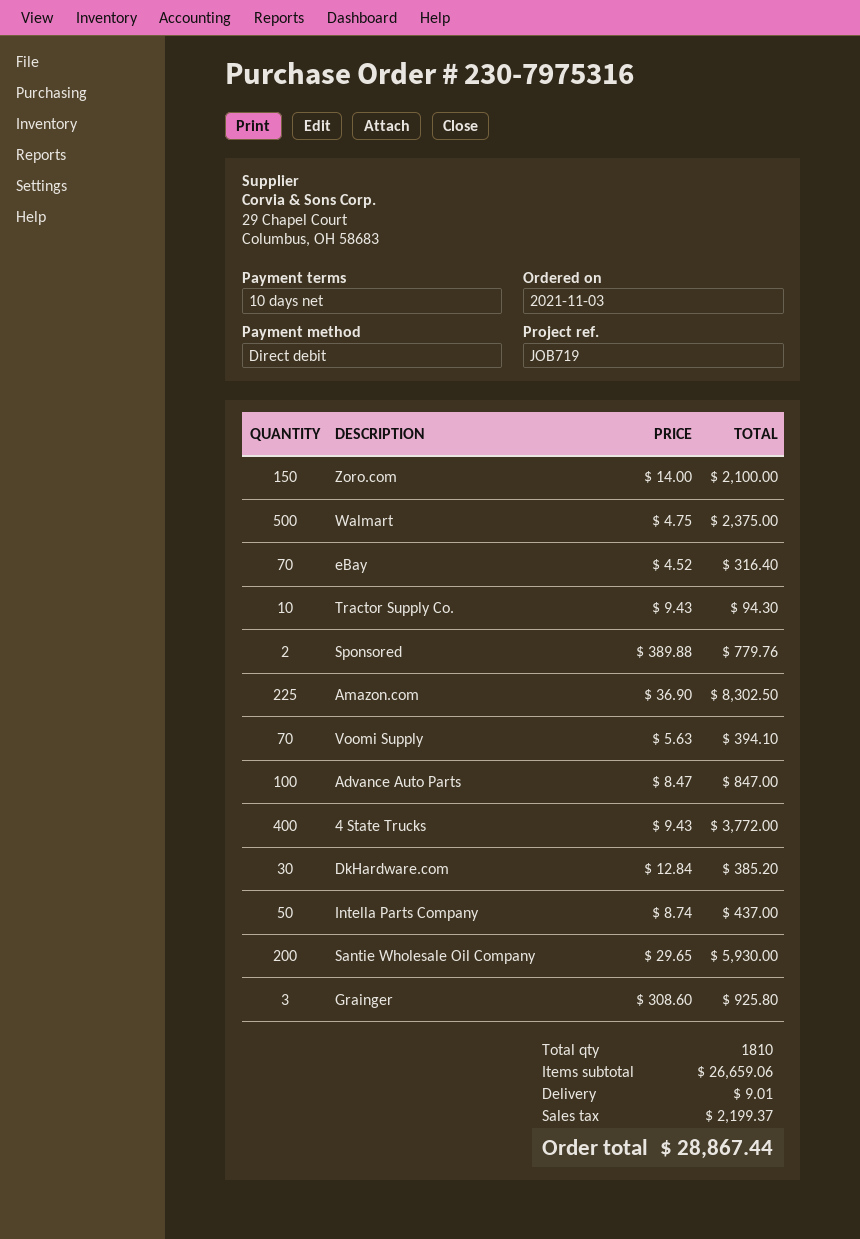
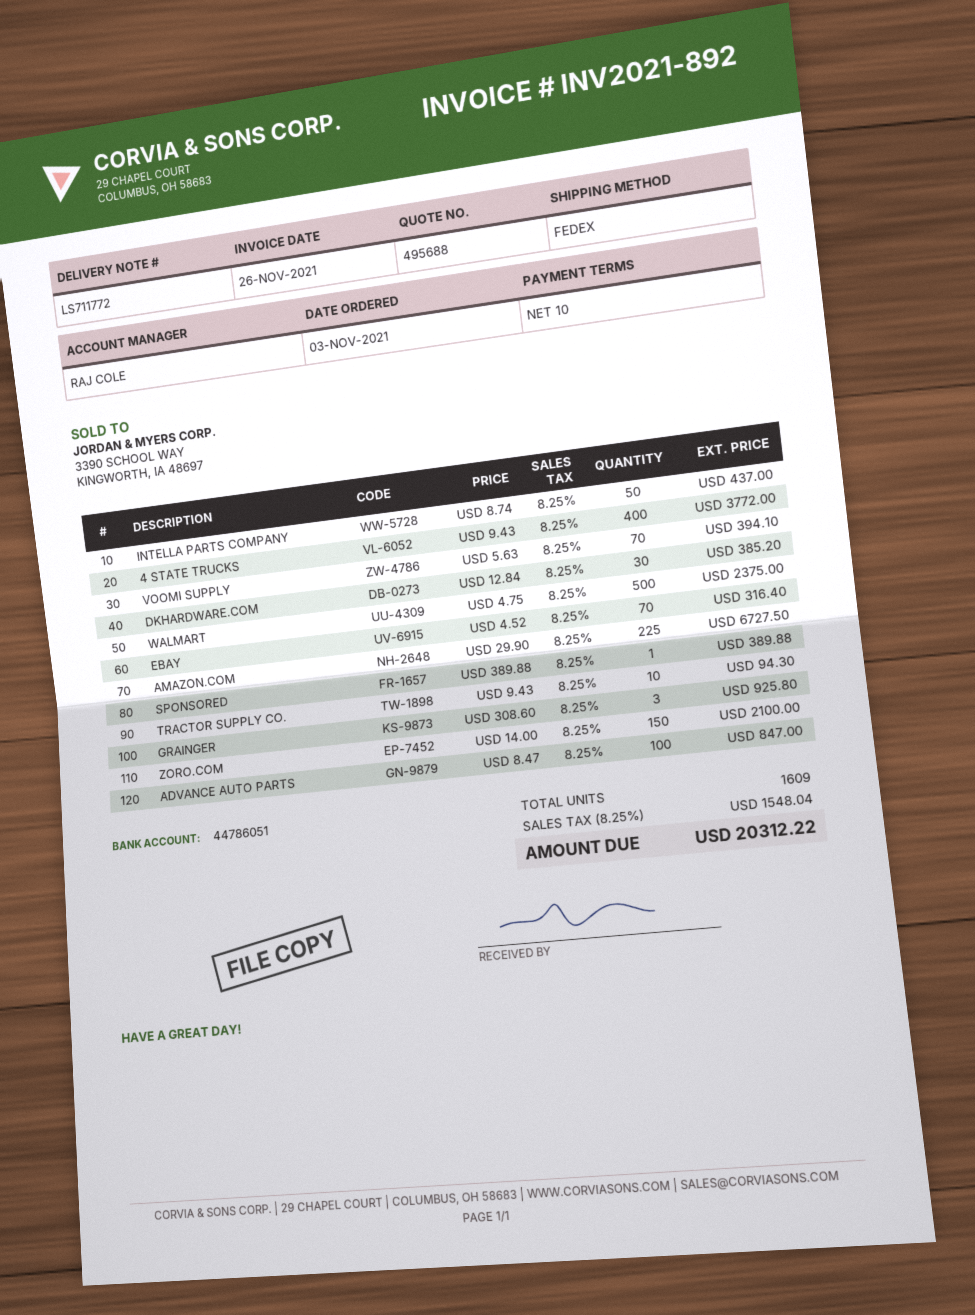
Sponsored: 2 x 389.88 = 779.76 -> 1 x 389.88 = 389.88
Amazon.com: 225 x 36.90 = 8302.50 -> 225 x 29.90 = 6727.50
Santie Wholesale Oil Company: 200 x 29.65 = 5930.00 -> none
total quantity: 1810 -> 1609
shipping: 9.01 -> none
tax: 2199.37 -> 1548.04
total: 28867.44 -> 20312.22

